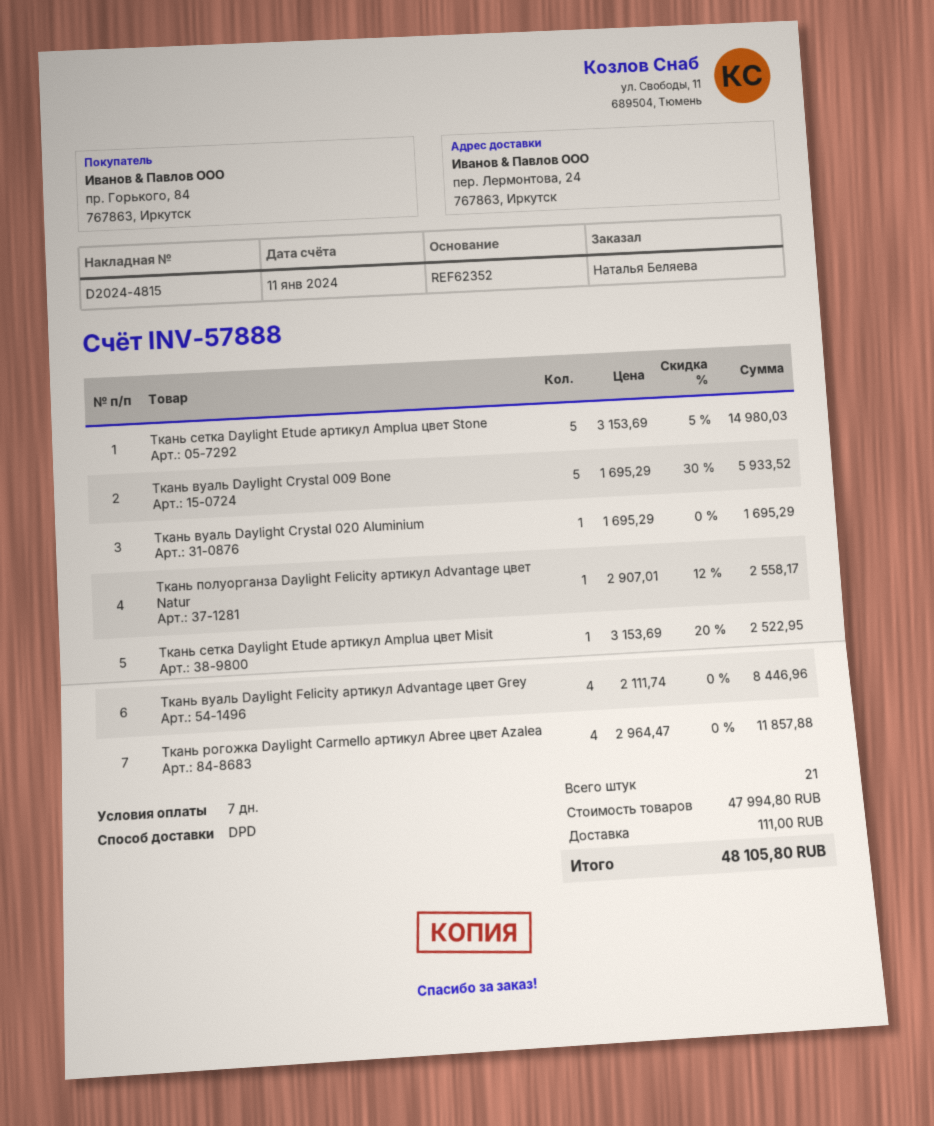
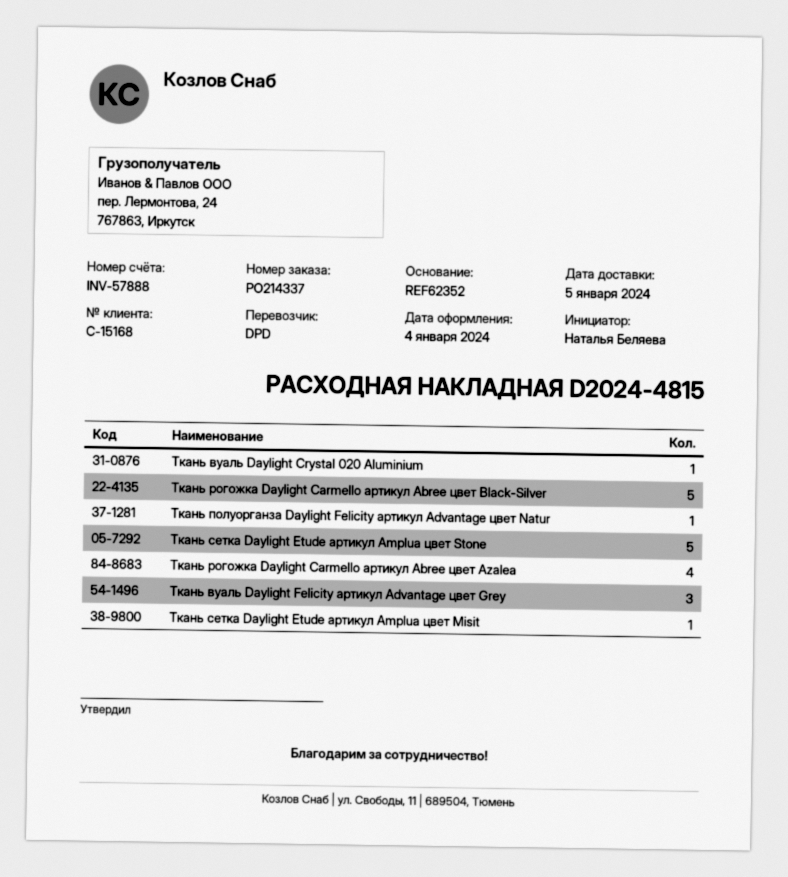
Ткань вуаль Daylight Crystal 009 Bone: 5 -> none
Ткань вуаль Daylight Felicity артикул Advantage цвет Grey: 4 -> 3
Ткань рогожка Daylight Carmello артикул Abree цвет Black-Silver: none -> 5

